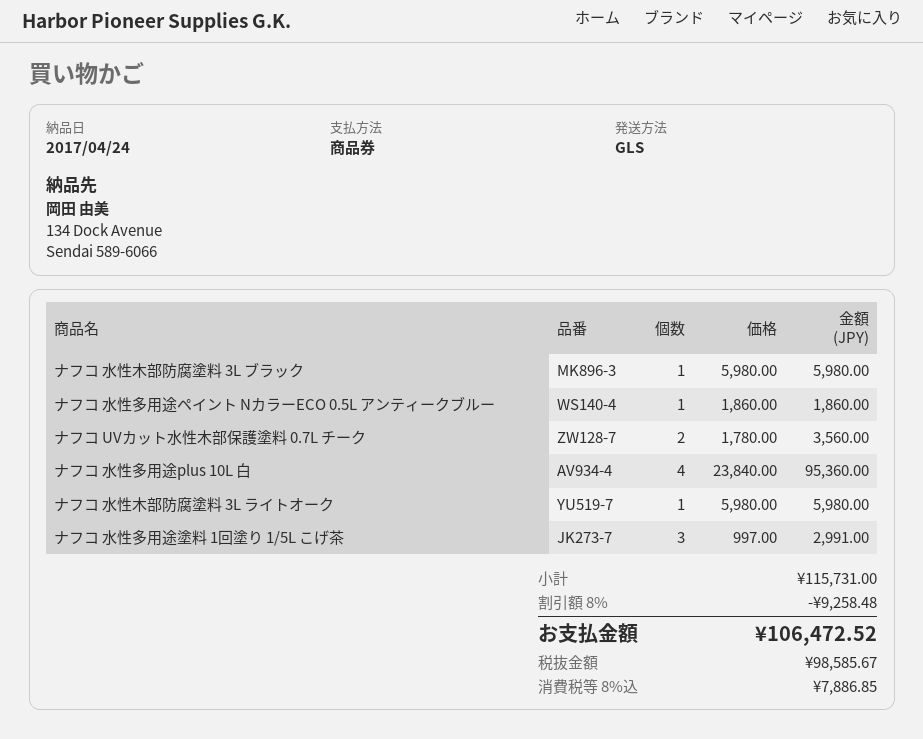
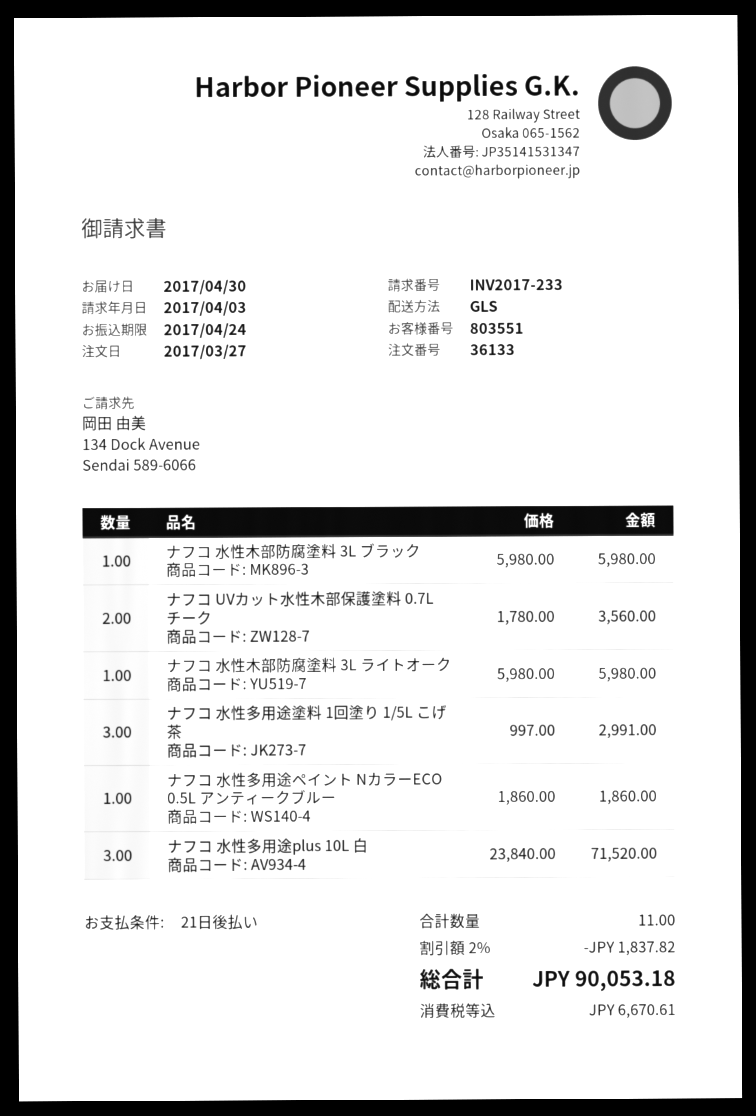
delivery date: 2017-04-24 -> 2017-04-30
ナフコ 水性多用途plus 10L 白: 4 x 23840.00 = 95360.00 -> 3 x 23840.00 = 71520.00
discount: 8% = 9258.48 -> 2% = 1837.82
tax: 7886.85 -> 6670.61
total: 106472.52 -> 90053.18

